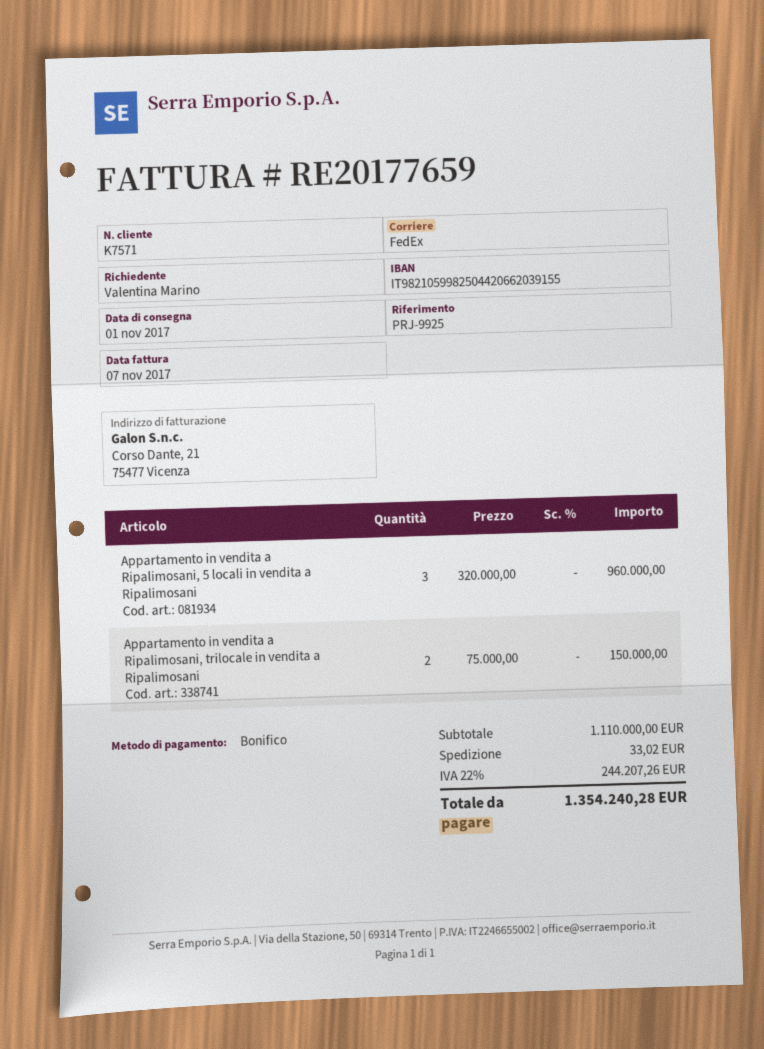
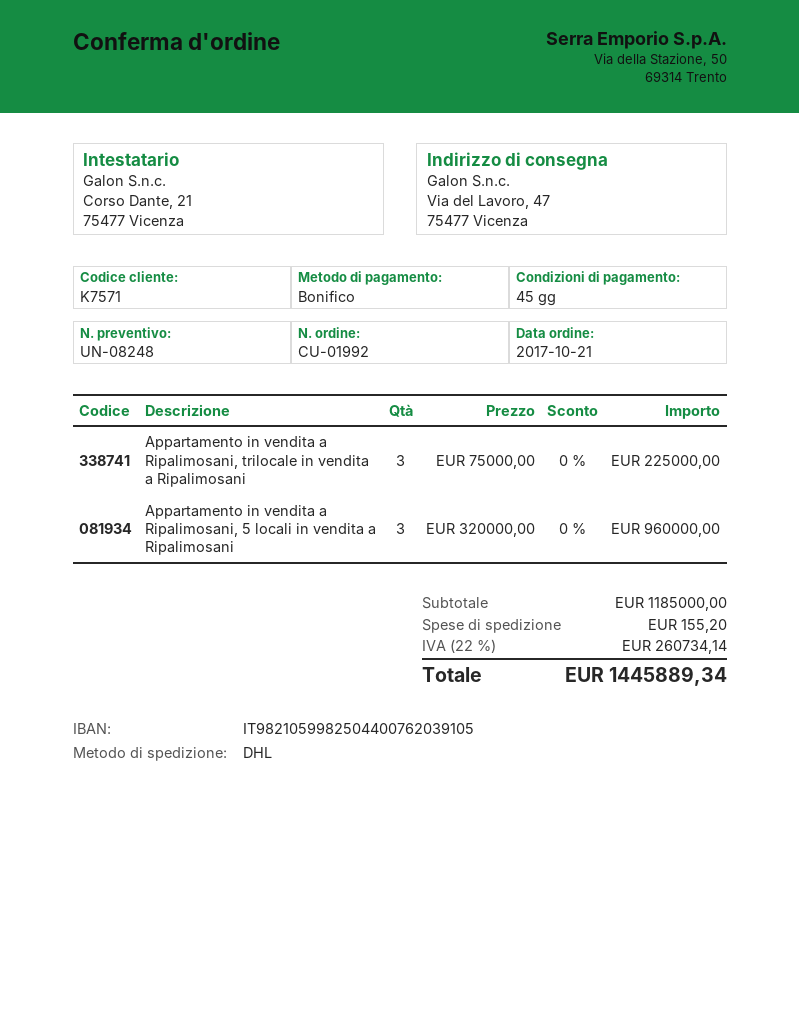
bank account: IT9821059982504420662039155 -> IT9821059982504400762039105
shipping method: FedEx -> DHL
Appartamento in vendita a Ripalimosani, trilocale in vendita a Ripalimosani: 2 x 75000.00 = 150000.00 -> 3 x 75000.00 = 225000.00
subtotal: 1110000.00 -> 1185000.00
shipping: 33.02 -> 155.20
tax: 22% = 244207.26 -> 22% = 260734.14
total: 1354240.28 -> 1445889.34

